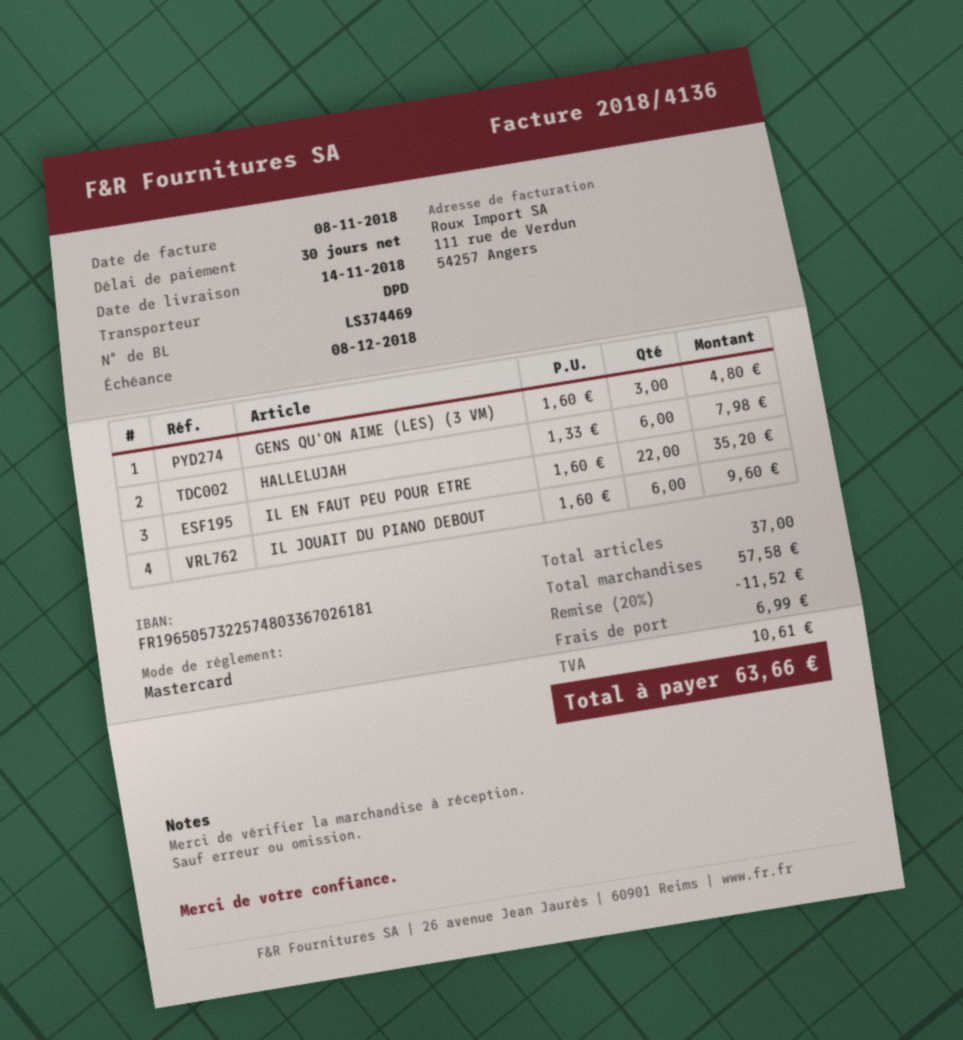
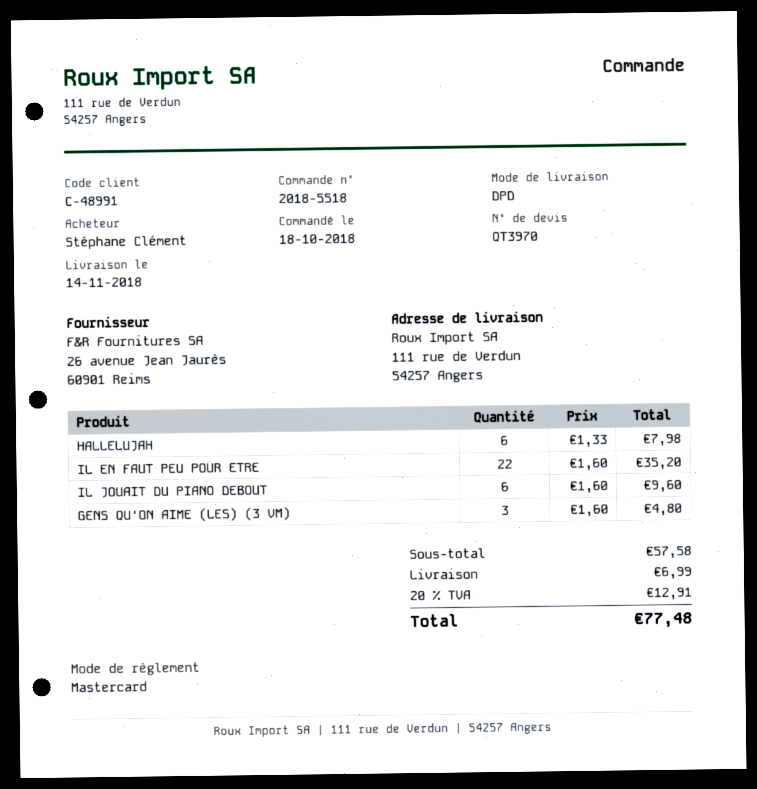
discount: 20% = 11.52 -> none
tax: 10.61 -> 12.91
total: 63.66 -> 77.48

